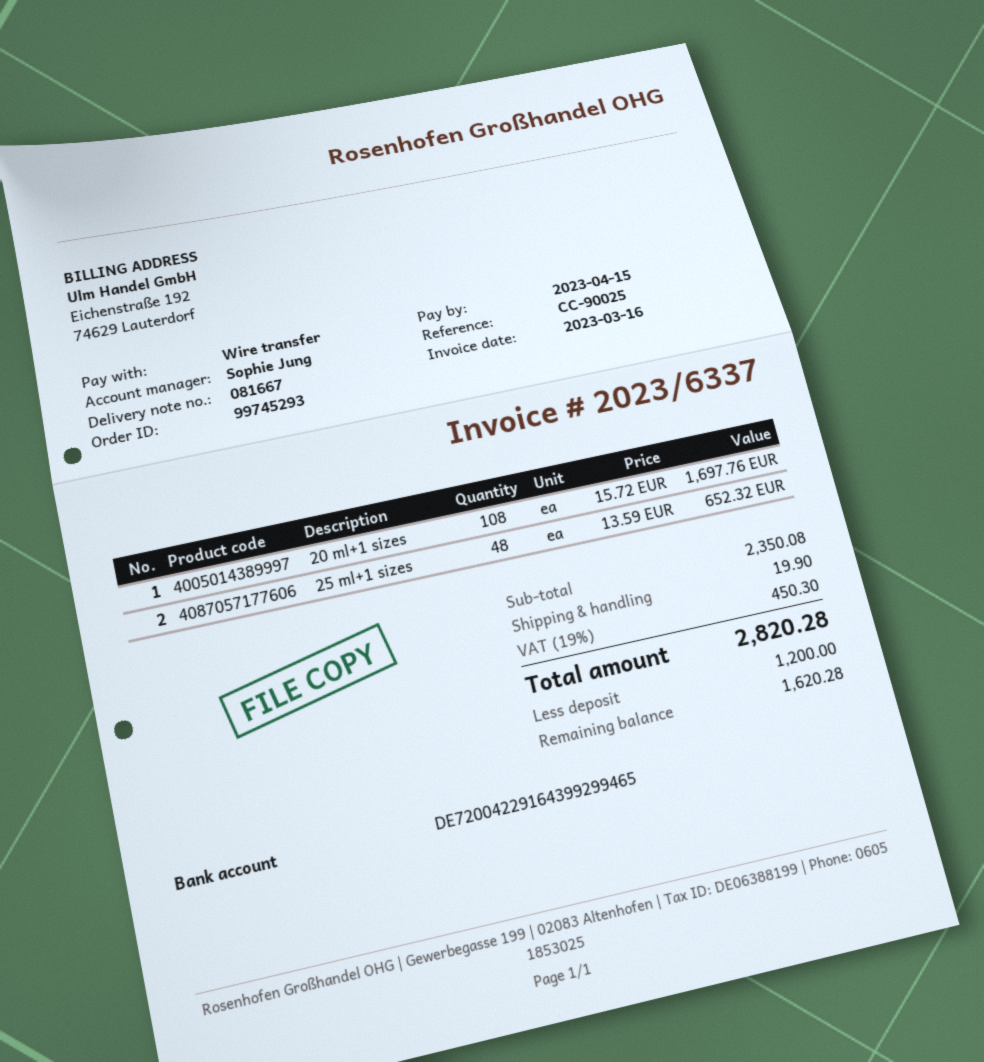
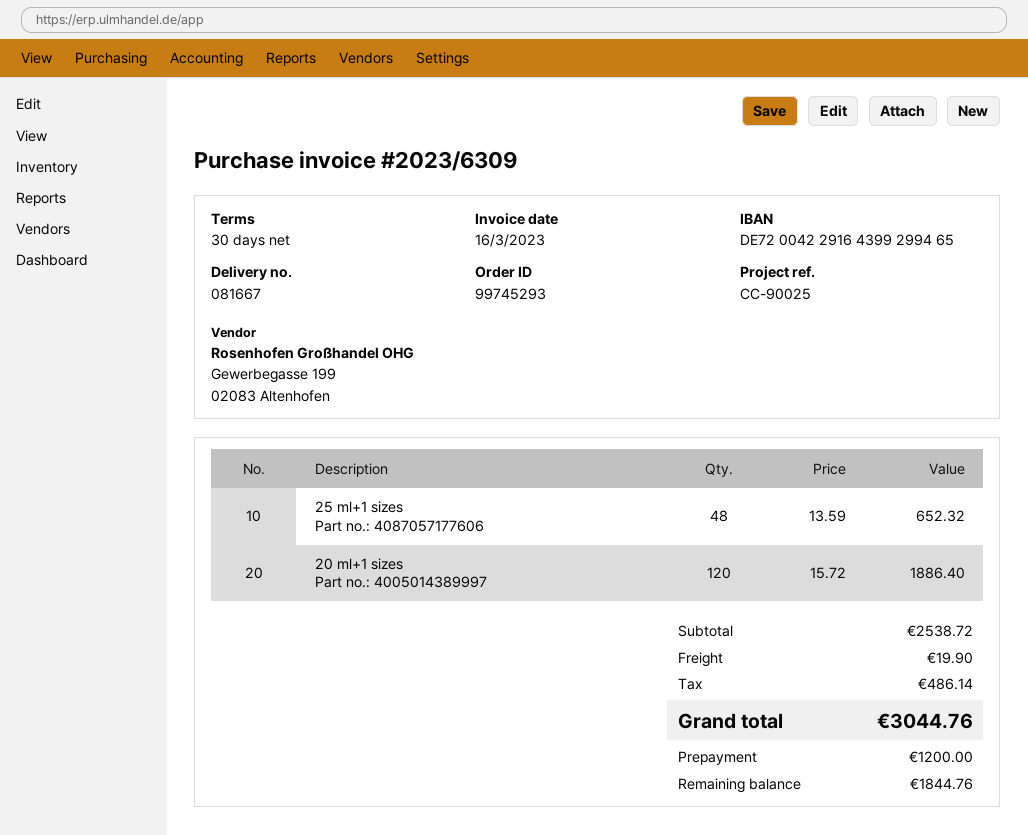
invoice number: 2023/6337 -> 2023/6309
20 ml+1 sizes: 108 x 15.72 = 1697.76 -> 120 x 15.72 = 1886.40
subtotal: 2350.08 -> 2538.72
tax: 450.30 -> 486.14
total: 2820.28 -> 3044.76
balance: 1620.28 -> 1844.76

